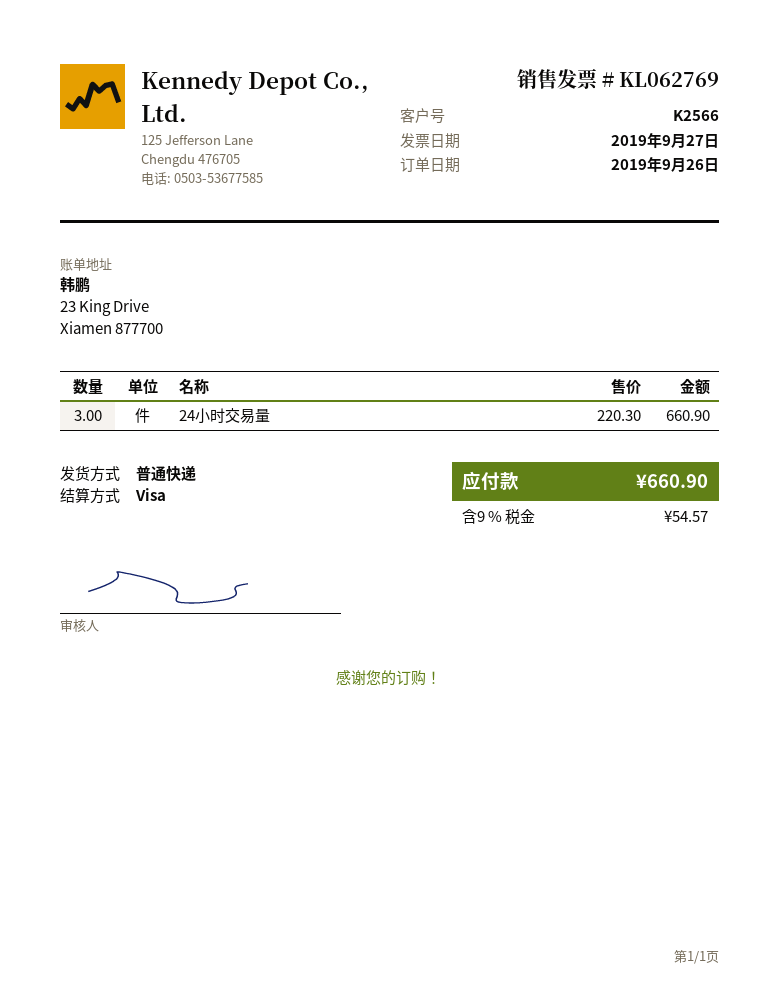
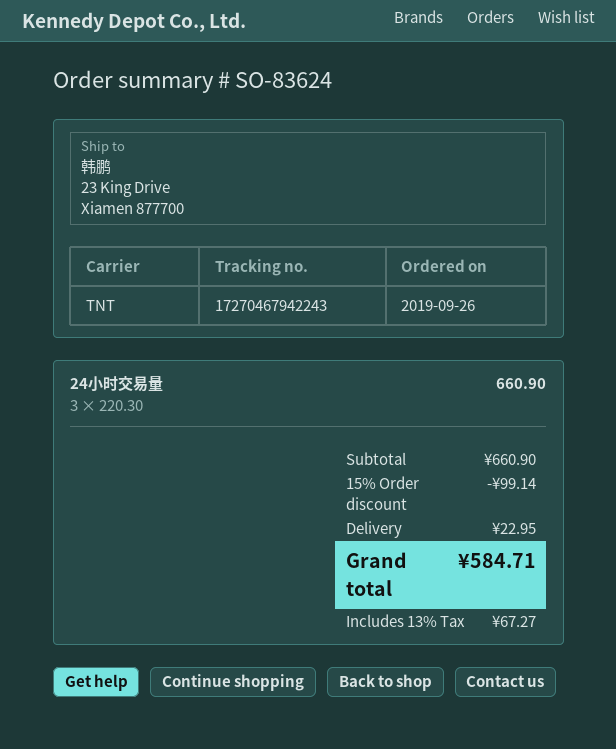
shipping method: standard -> TNT
discount: none -> 15% = 99.14
shipping: none -> 22.95
tax: 9% = 54.57 -> 13% = 67.27
total: 660.90 -> 584.71

